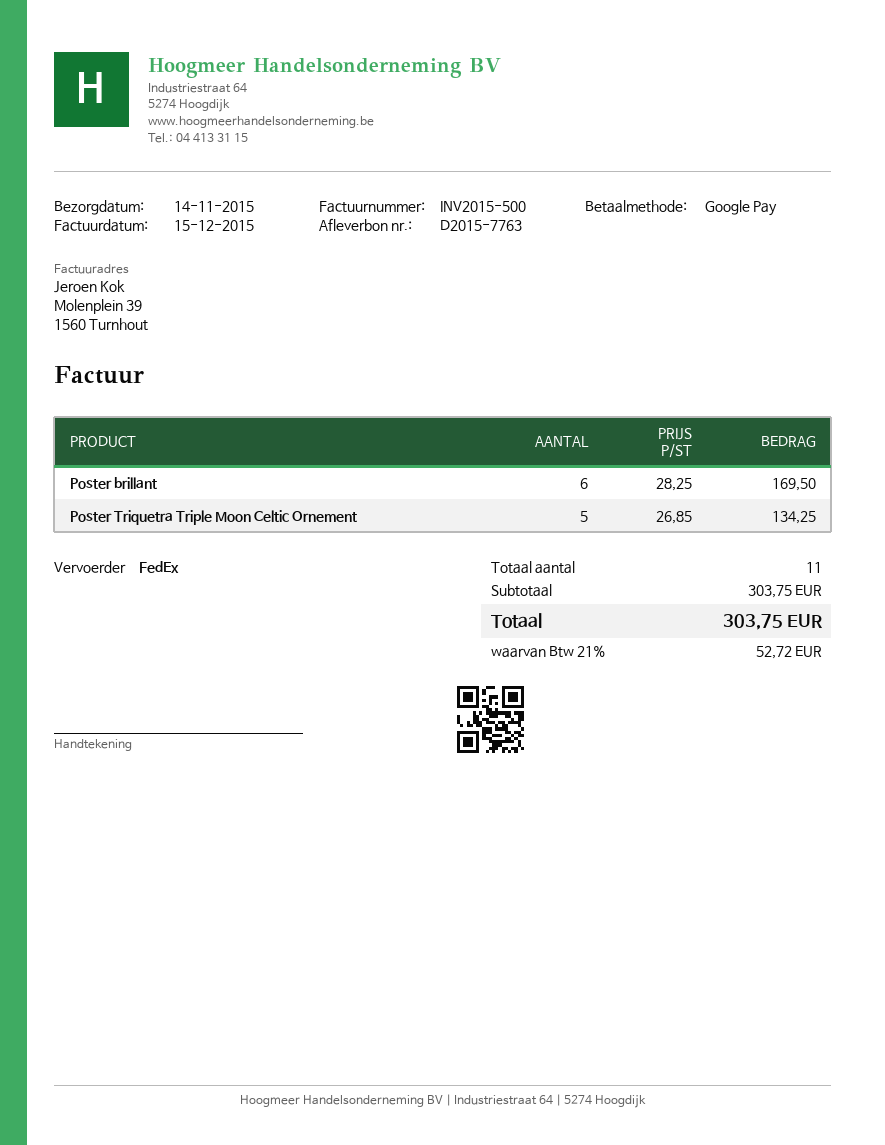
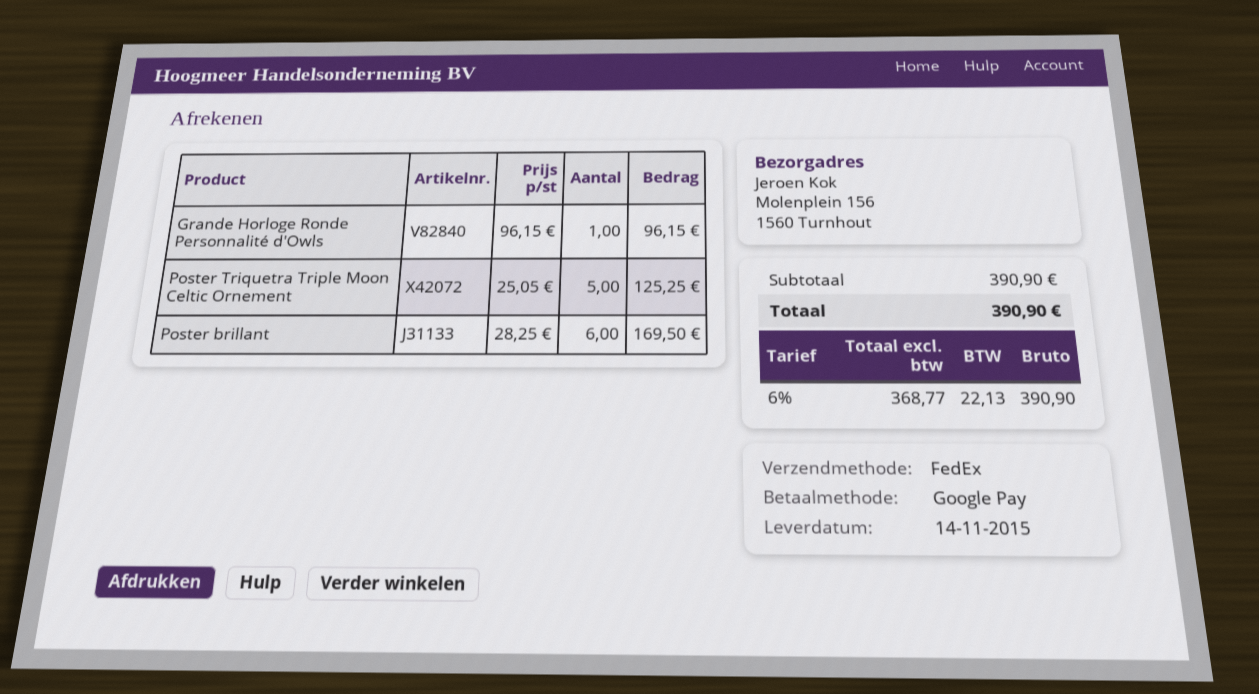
Poster Triquetra Triple Moon Celtic Ornement: 5 x 26.85 = 134.25 -> 5 x 25.05 = 125.25
Grande Horloge Ronde Personnalité d'Owls: none -> 1 x 96.15 = 96.15
subtotal: 303.75 -> 390.90
tax: 21% = 52.72 -> 6% = 22.13
total: 303.75 -> 390.90

